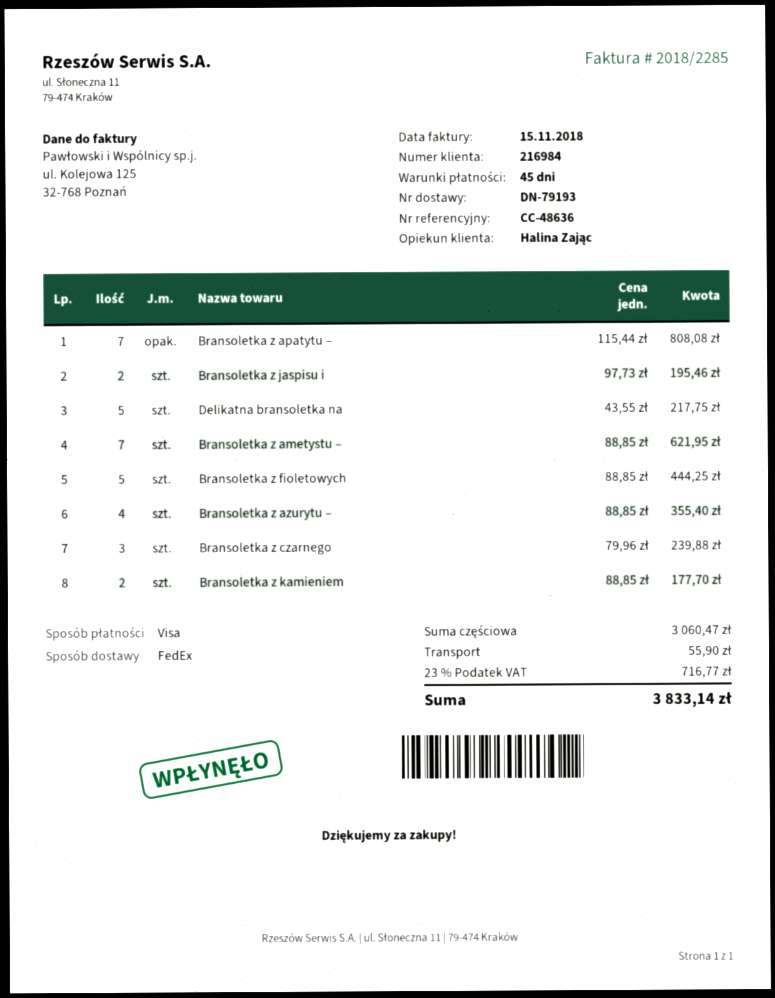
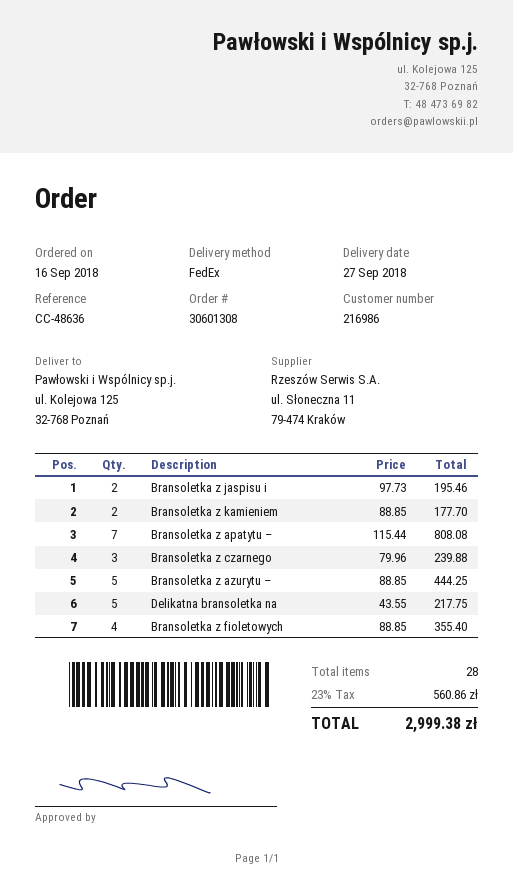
customer number: 216984 -> 216986
Bransoletka z ametystu –: 7 x 88.85 = 621.95 -> none
Bransoletka z fioletowych: 5 x 88.85 = 444.25 -> 4 x 88.85 = 355.40
Bransoletka z azurytu –: 4 x 88.85 = 355.40 -> 5 x 88.85 = 444.25
shipping: 55.90 -> none
tax: 23% = 716.77 -> 23% = 560.86
total: 3833.14 -> 2999.38

